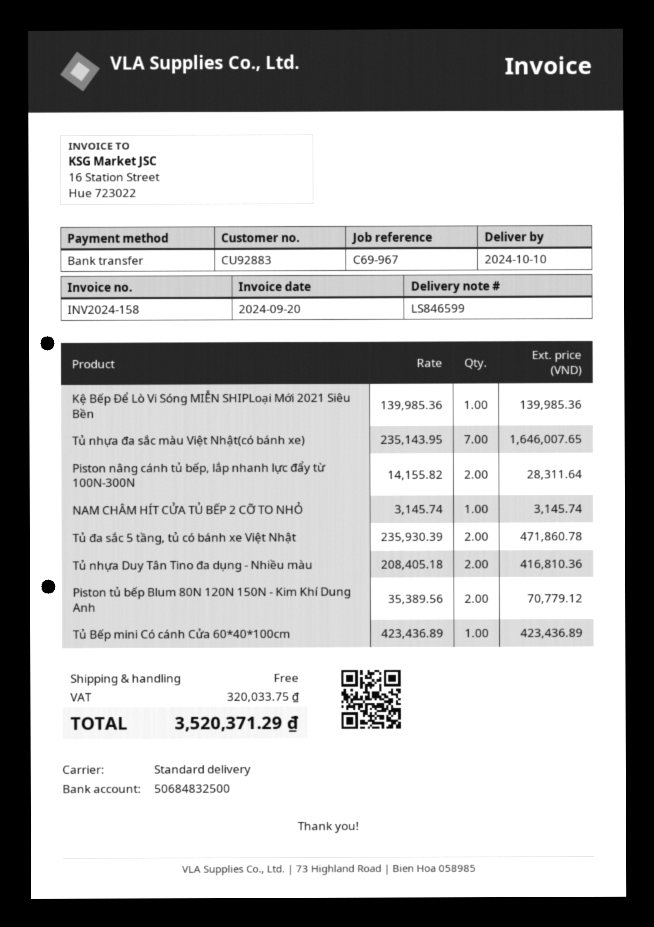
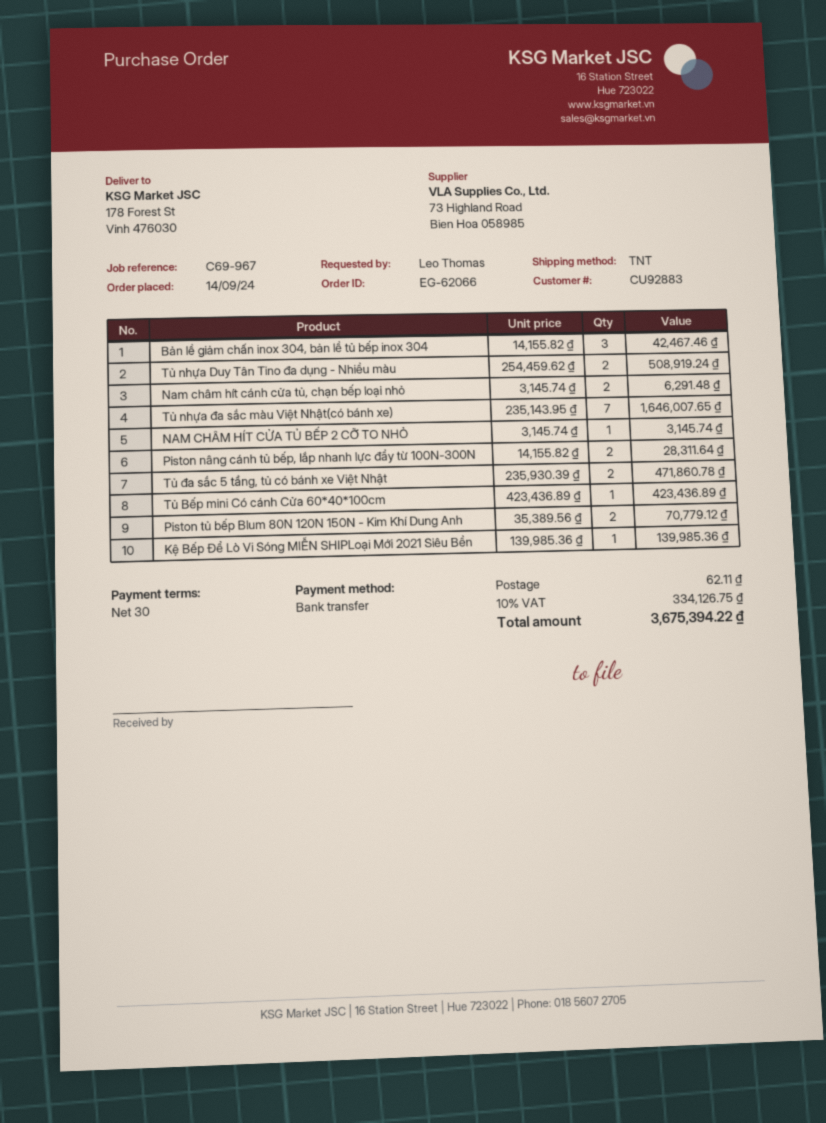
shipping method: standard -> TNT
Tủ nhựa Duy Tân Tino đa dụng - Nhiều màu: 2 x 208405.18 = 416810.36 -> 2 x 254459.62 = 508919.24
Bản lề giảm chấn inox 304, bản lề tủ bếp inox 304: none -> 3 x 14155.82 = 42467.46
Nam châm hít cánh cửa tủ, chạn bếp loại nhỏ: none -> 2 x 3145.74 = 6291.48
shipping: 0.00 -> 62.11
tax: 320033.75 -> 334126.75
total: 3520371.29 -> 3675394.22

